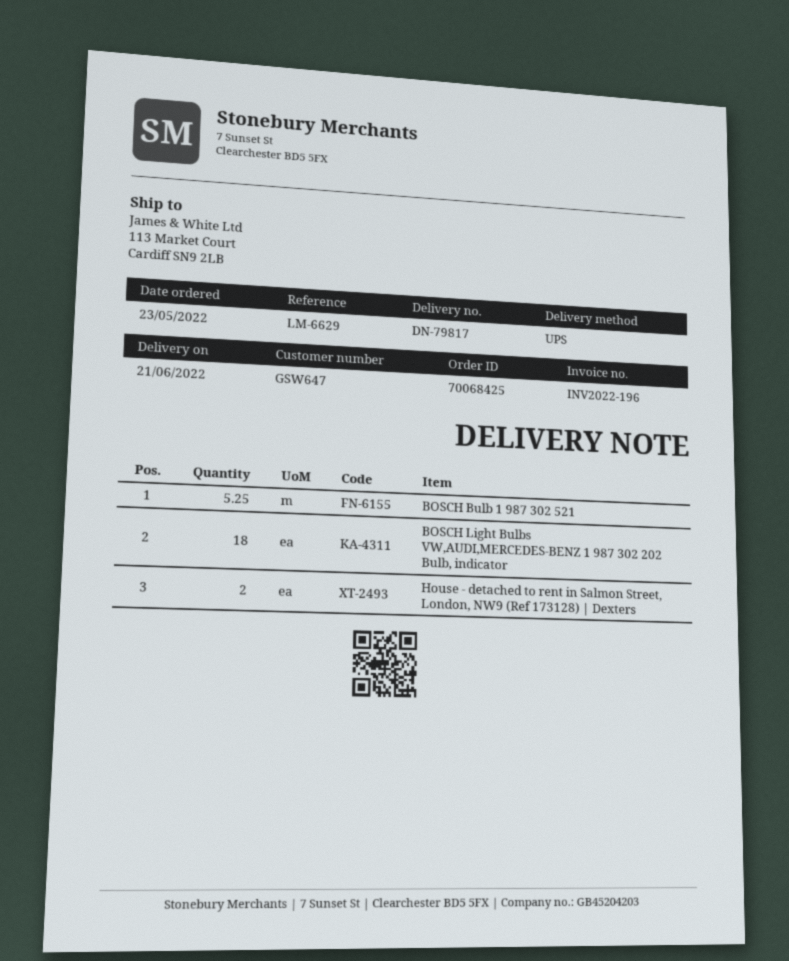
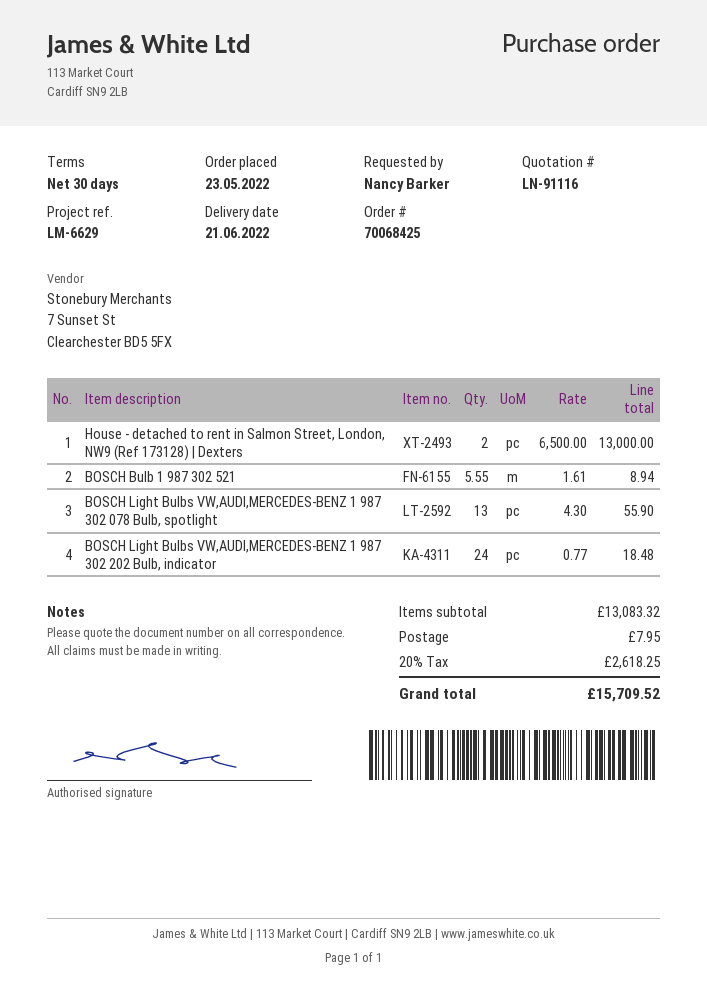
BOSCH Bulb 1 987 302 521: 5.25 -> 5.55
BOSCH Light Bulbs VW,AUDI,MERCEDES-BENZ 1 987 302 202 Bulb, indicator: 18 -> 24
BOSCH Light Bulbs VW,AUDI,MERCEDES-BENZ 1 987 302 078 Bulb, spotlight: none -> 13

